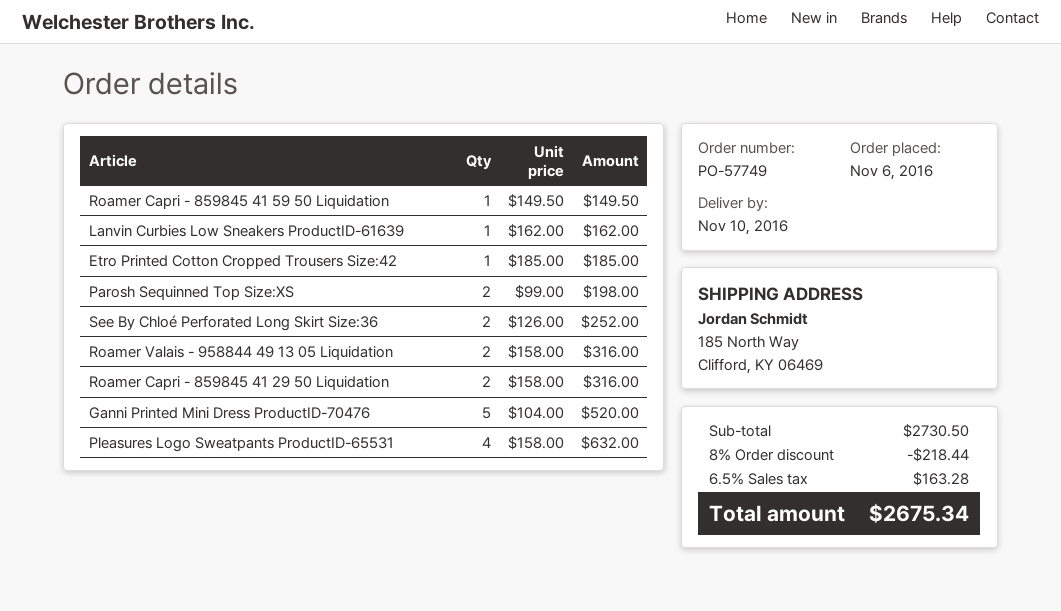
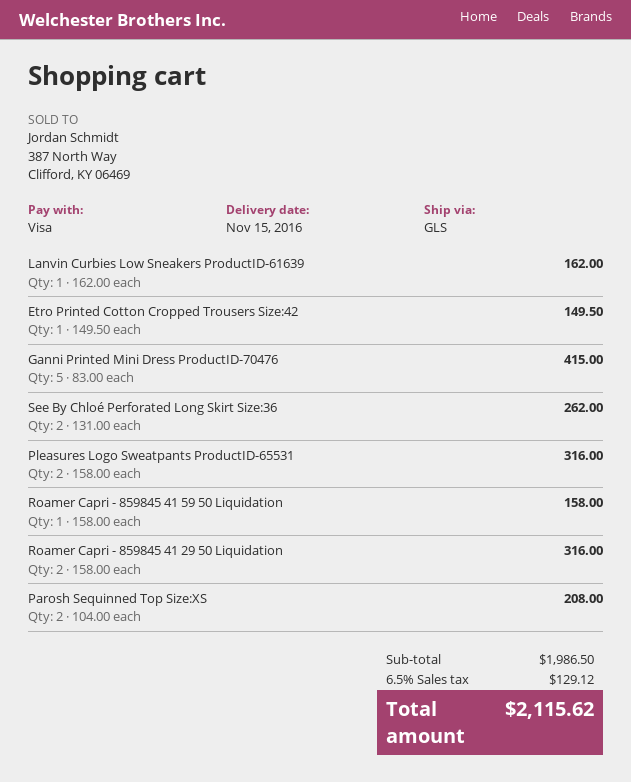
delivery date: 2016-11-10 -> 2016-11-15
Roamer Capri - 859845 41 59 50 Liquidation: 1 x 149.50 = 149.50 -> 1 x 158.00 = 158.00
Etro Printed Cotton Cropped Trousers Size:42: 1 x 185.00 = 185.00 -> 1 x 149.50 = 149.50
Parosh Sequinned Top Size:XS: 2 x 99.00 = 198.00 -> 2 x 104.00 = 208.00
See By Chloé Perforated Long Skirt Size:36: 2 x 126.00 = 252.00 -> 2 x 131.00 = 262.00
Roamer Valais - 958844 49 13 05 Liquidation: 2 x 158.00 = 316.00 -> none
Ganni Printed Mini Dress ProductID-70476: 5 x 104.00 = 520.00 -> 5 x 83.00 = 415.00
Pleasures Logo Sweatpants ProductID-65531: 4 x 158.00 = 632.00 -> 2 x 158.00 = 316.00
subtotal: 2730.50 -> 1986.50
discount: 8% = 218.44 -> none
tax: 6.5% = 163.28 -> 6.5% = 129.12
total: 2675.34 -> 2115.62

